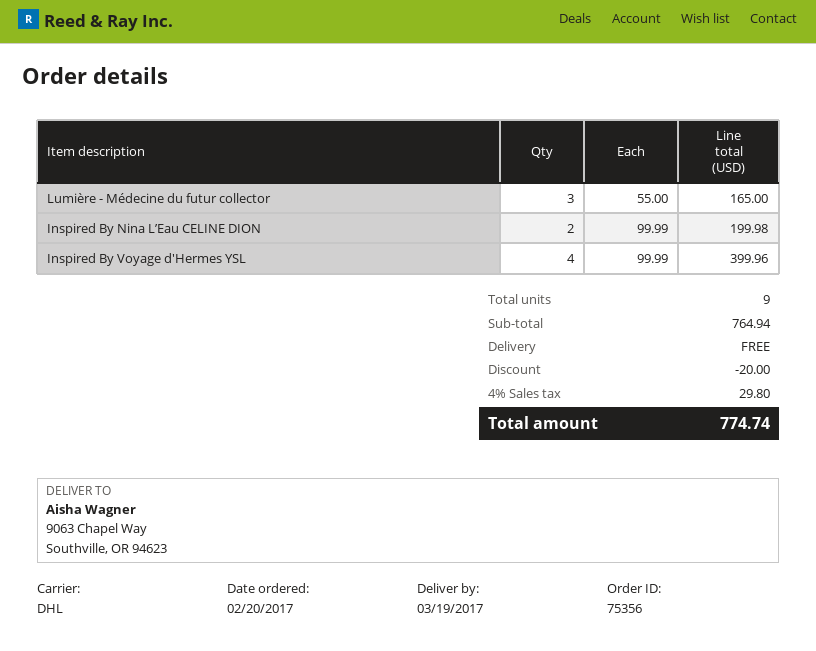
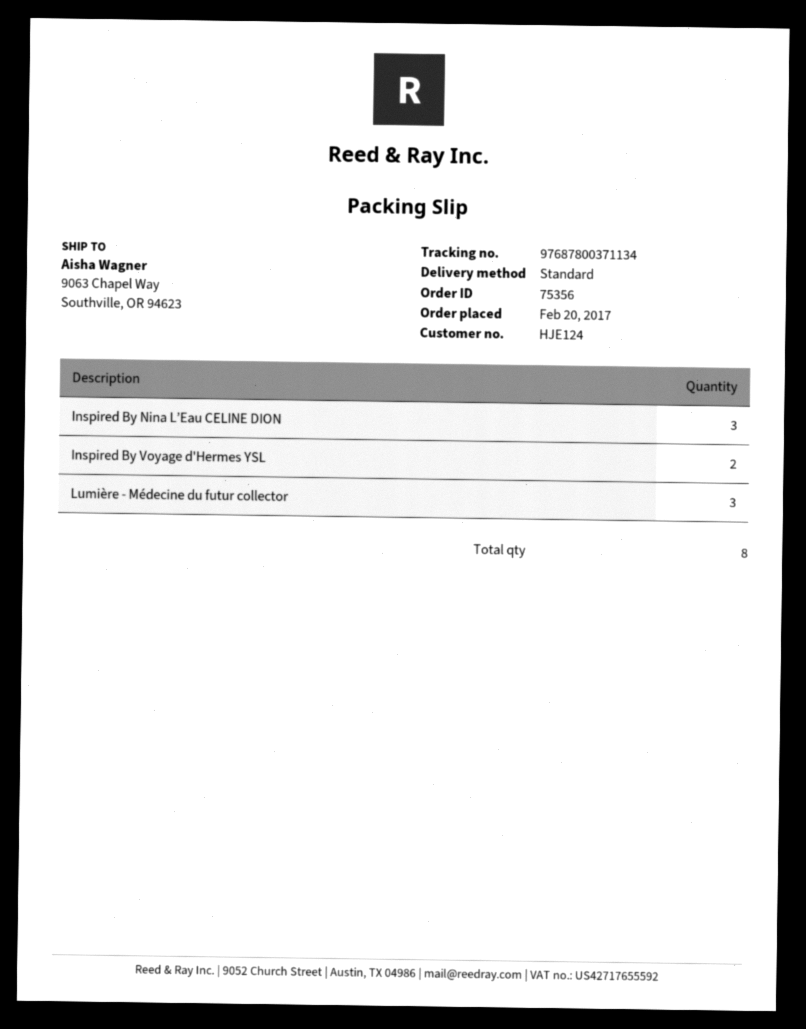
shipping method: DHL -> standard
Inspired By Nina L’Eau CELINE DION: 2 -> 3
Inspired By Voyage d'Hermes YSL: 4 -> 2
total quantity: 9 -> 8

